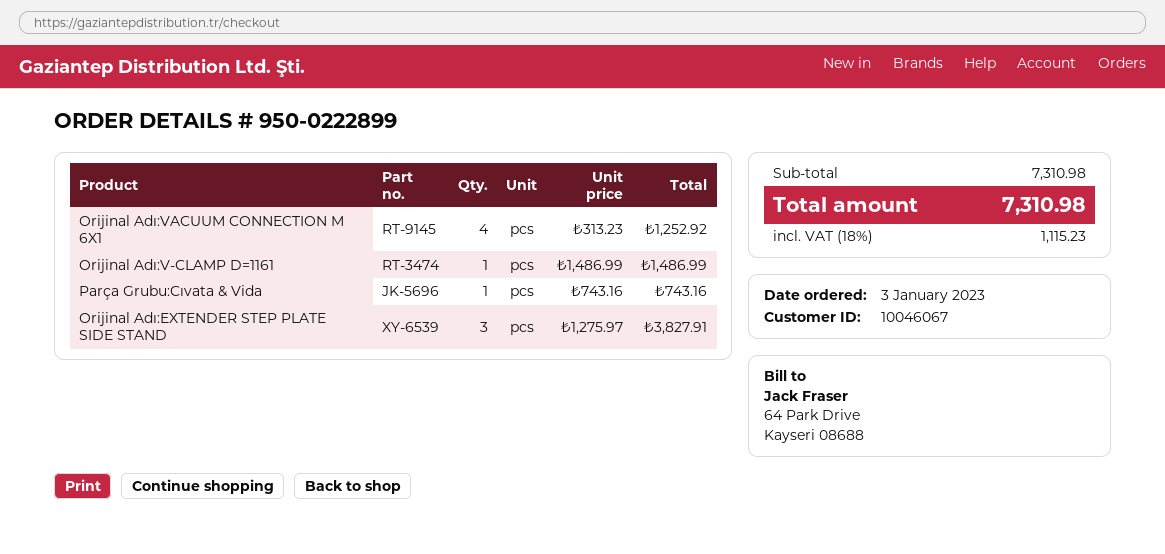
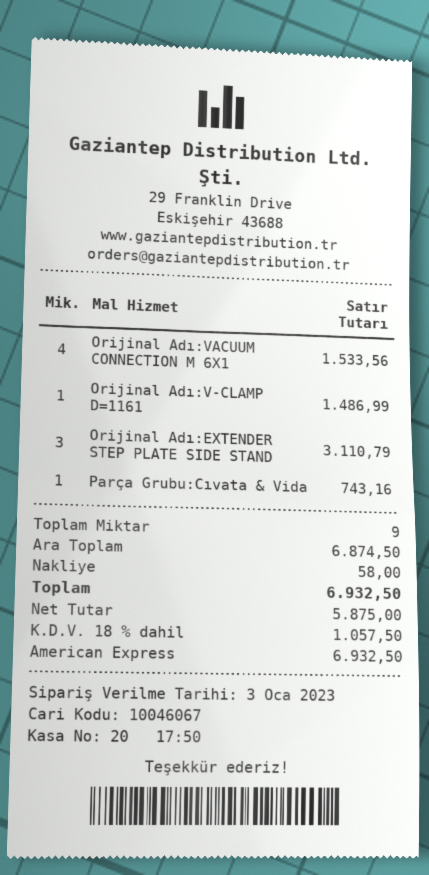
Orijinal Adı:VACUUM CONNECTION M 6X1: 4 for 1252.92 -> 4 for 1533.56
Orijinal Adı:EXTENDER STEP PLATE SIDE STAND: 3 for 3827.91 -> 3 for 3110.79
subtotal: 7310.98 -> 6874.50
shipping: none -> 58.00
tax: 18% = 1115.23 -> 18% = 1057.50
total: 7310.98 -> 6932.50

